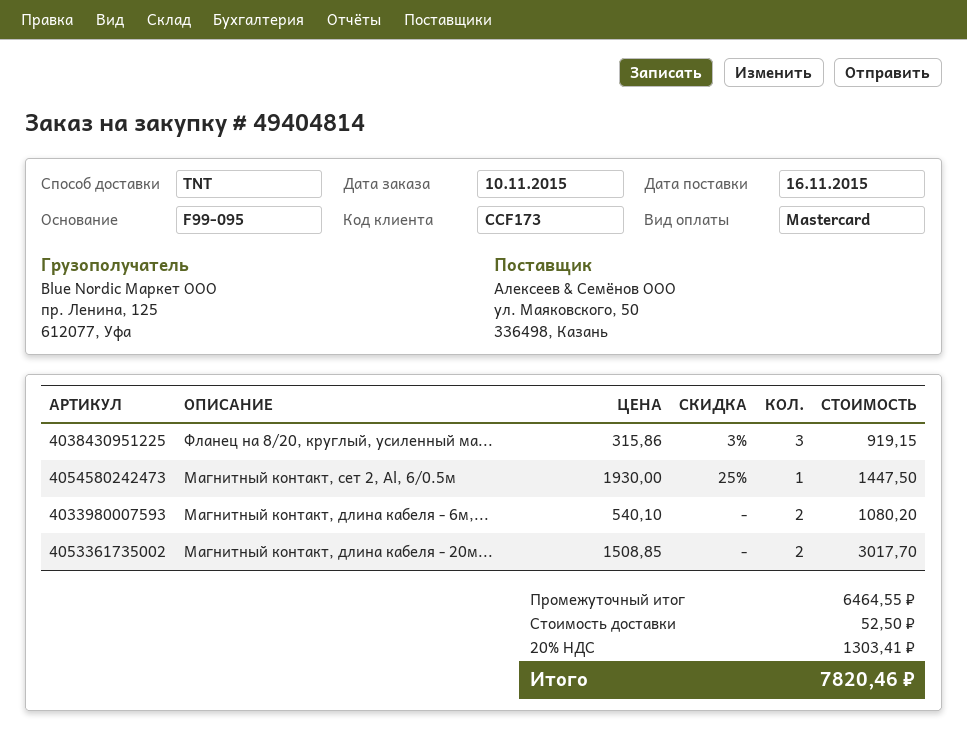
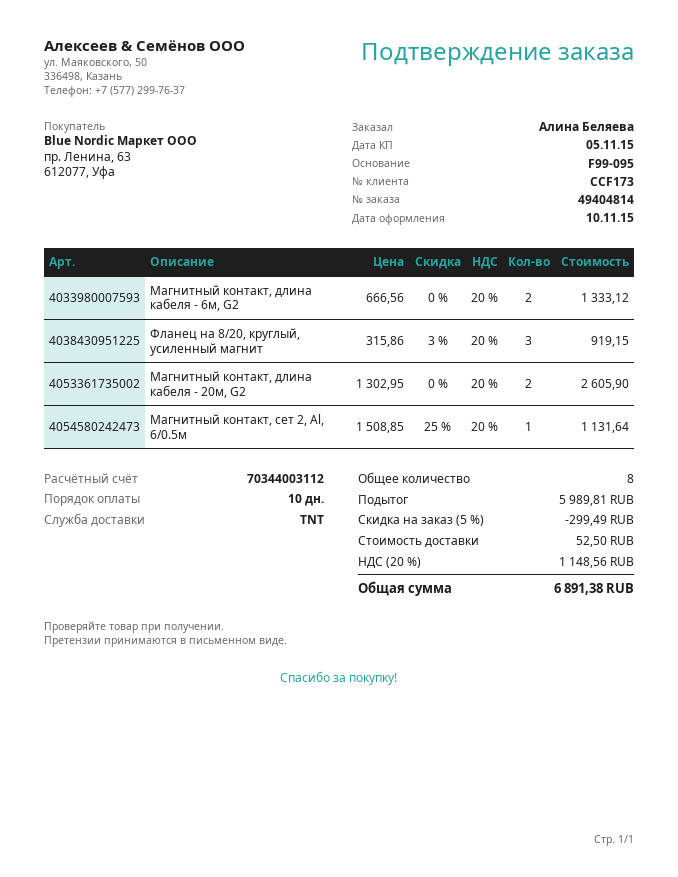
Магнитный контакт, сет 2, Al, 6/0.5м: 1 x 1930.00 - 25% = 1447.50 -> 1 x 1508.85 - 25% = 1131.64
Магнитный контакт, длина кабеля - 6м,...: 2 x 540.10 = 1080.20 -> 2 x 666.56 = 1333.12
Магнитный контакт, длина кабеля - 20м...: 2 x 1508.85 = 3017.70 -> 2 x 1302.95 = 2605.90
subtotal: 6464.55 -> 5989.81
discount: none -> 5% = 299.49
tax: 20% = 1303.41 -> 20% = 1148.56
total: 7820.46 -> 6891.38

